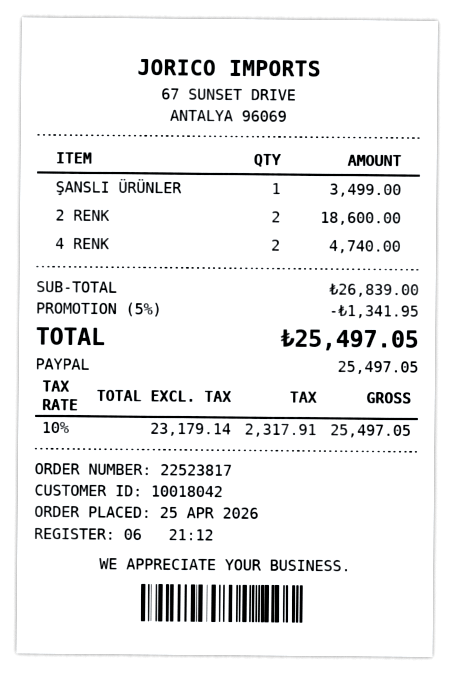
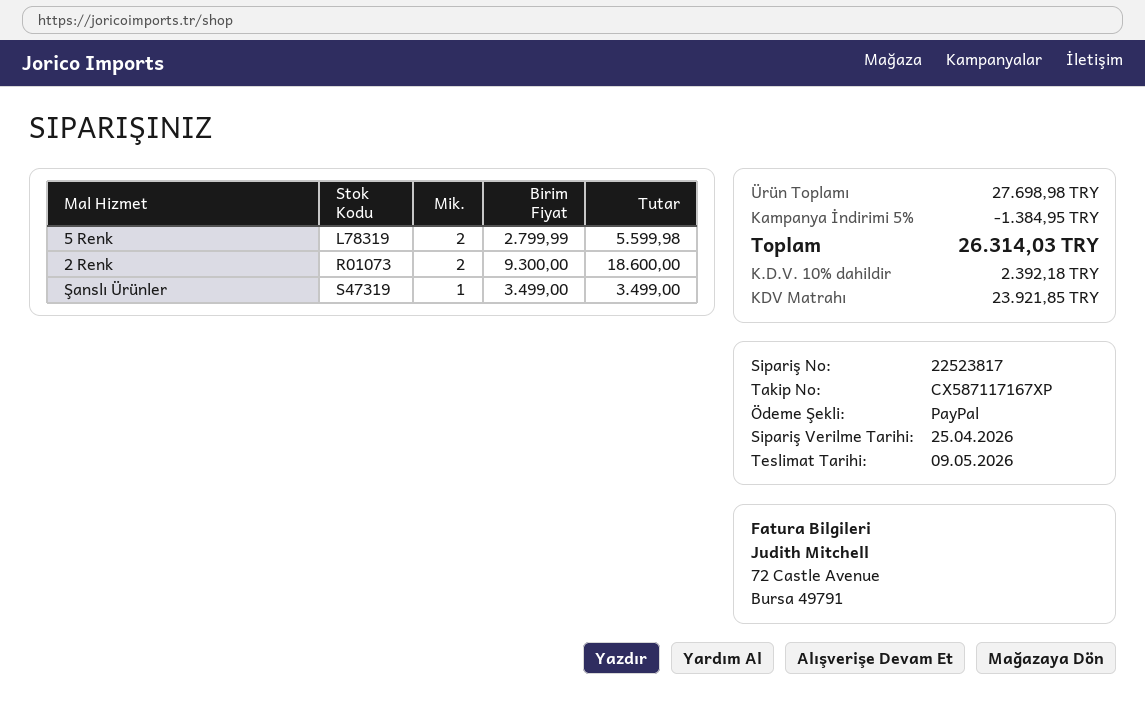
4 RENK: 2 for 4740.00 -> none
5 Renk: none -> 2 for 5599.98
subtotal: 26839.00 -> 27698.98
discount: 5% = 1341.95 -> 5% = 1384.95
net: 23179.14 -> 23921.85
tax: 10% = 2317.91 -> 10% = 2392.18
total: 25497.05 -> 26314.03

